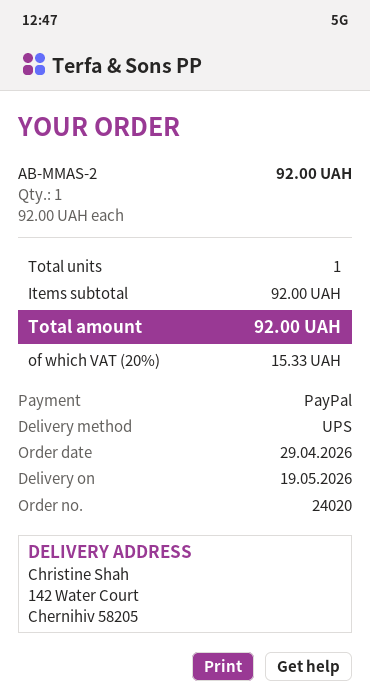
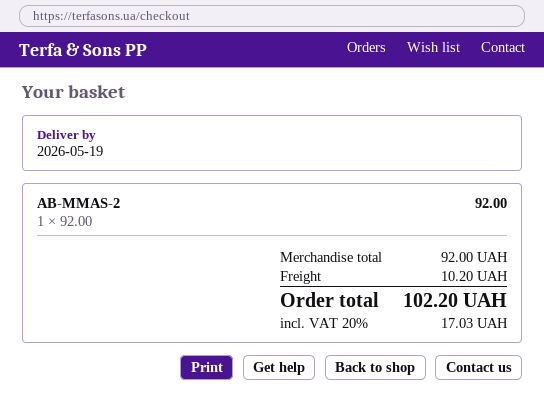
shipping: none -> 10.20
tax: 20% = 15.33 -> 20% = 17.03
total: 92.00 -> 102.20

